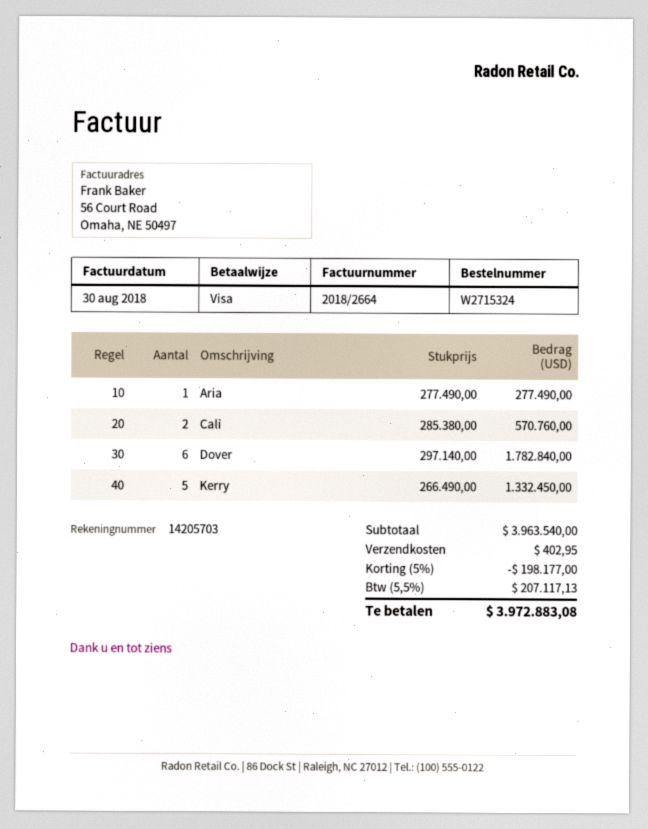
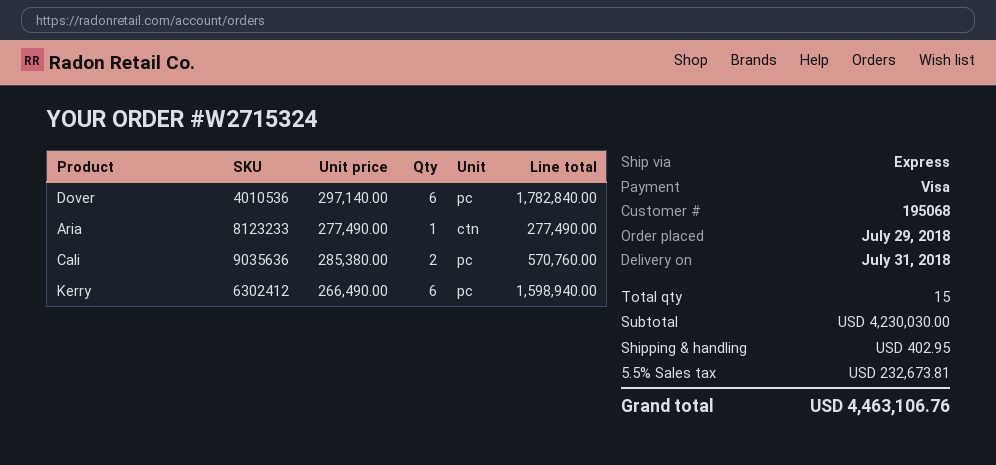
Kerry: 5 x 266490.00 = 1332450.00 -> 6 x 266490.00 = 1598940.00
subtotal: 3963540.00 -> 4230030.00
discount: 5% = 198177.00 -> none
tax: 5.5% = 207117.13 -> 5.5% = 232673.81
total: 3972883.08 -> 4463106.76

